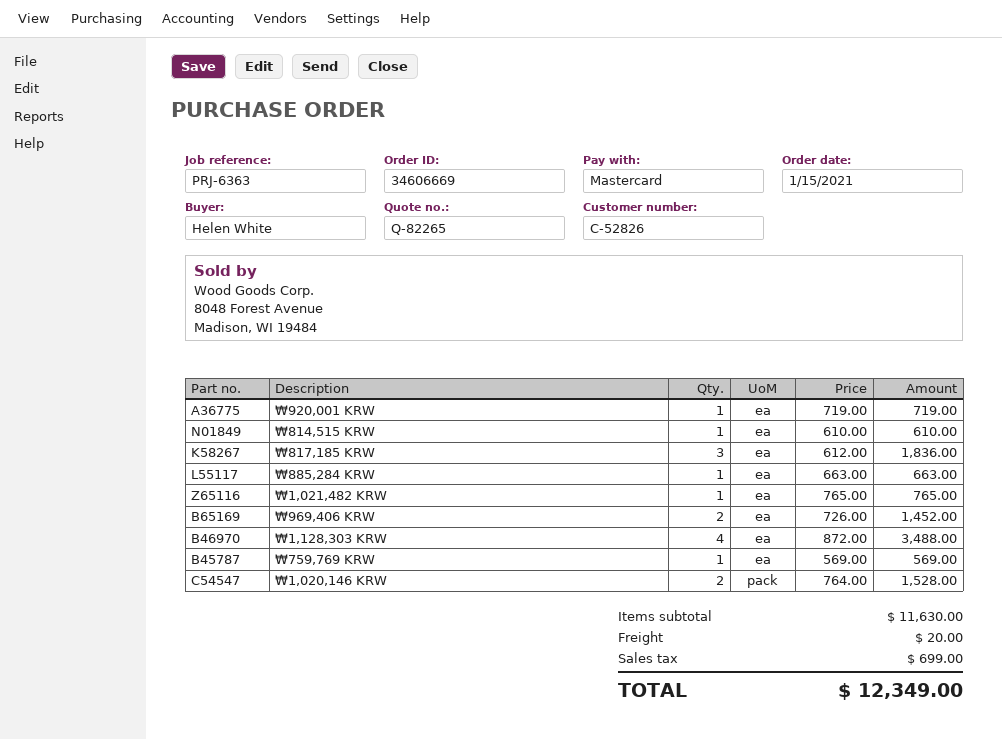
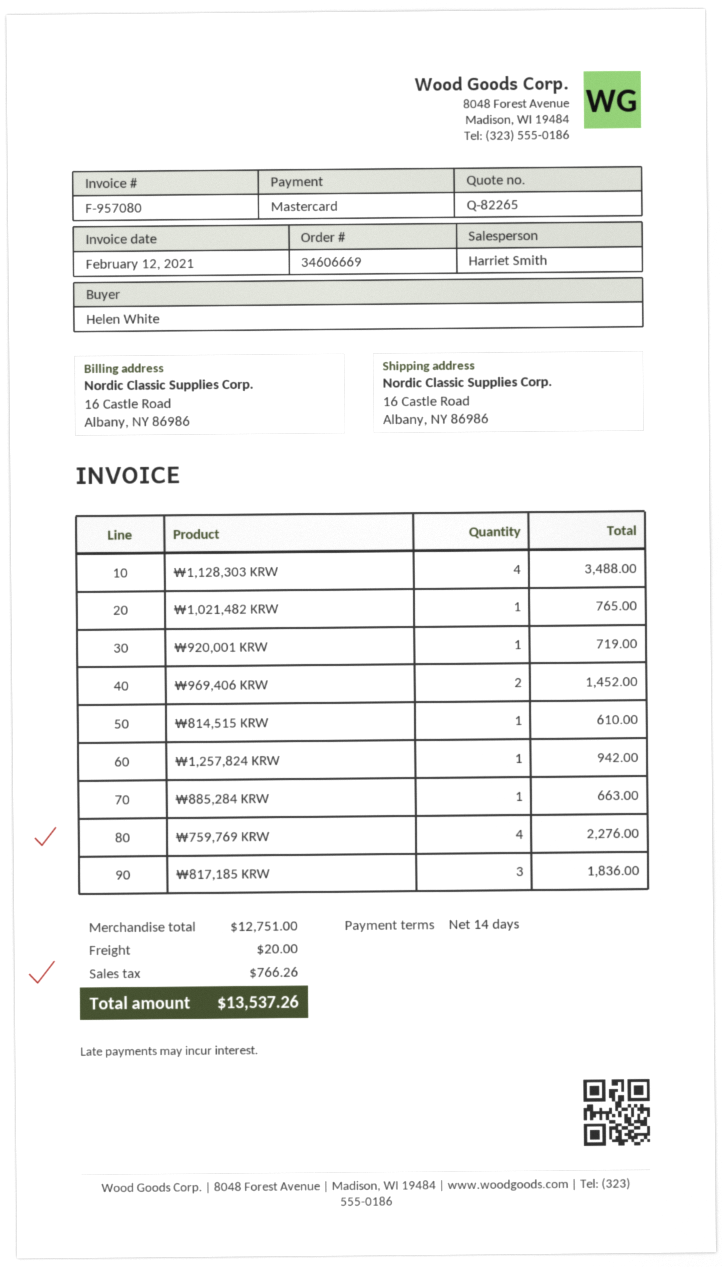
₩759,769 KRW: 1 for 569.00 -> 4 for 2276.00
₩1,020,146 KRW: 2 for 1528.00 -> none
₩1,257,824 KRW: none -> 1 for 942.00
subtotal: 11630.00 -> 12751.00
tax: 699.00 -> 766.26
total: 12349.00 -> 13537.26

